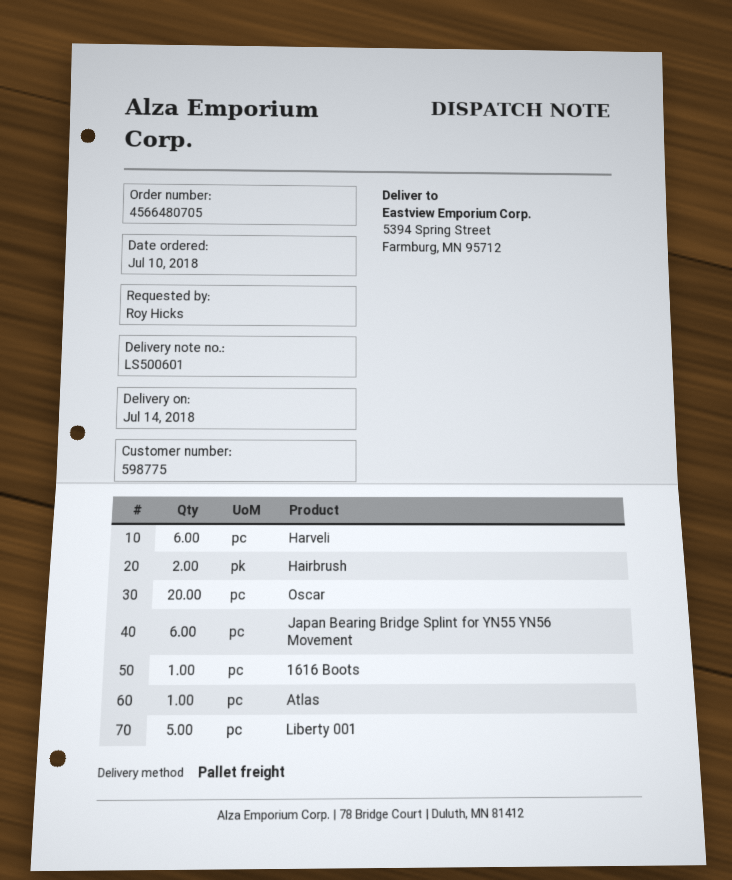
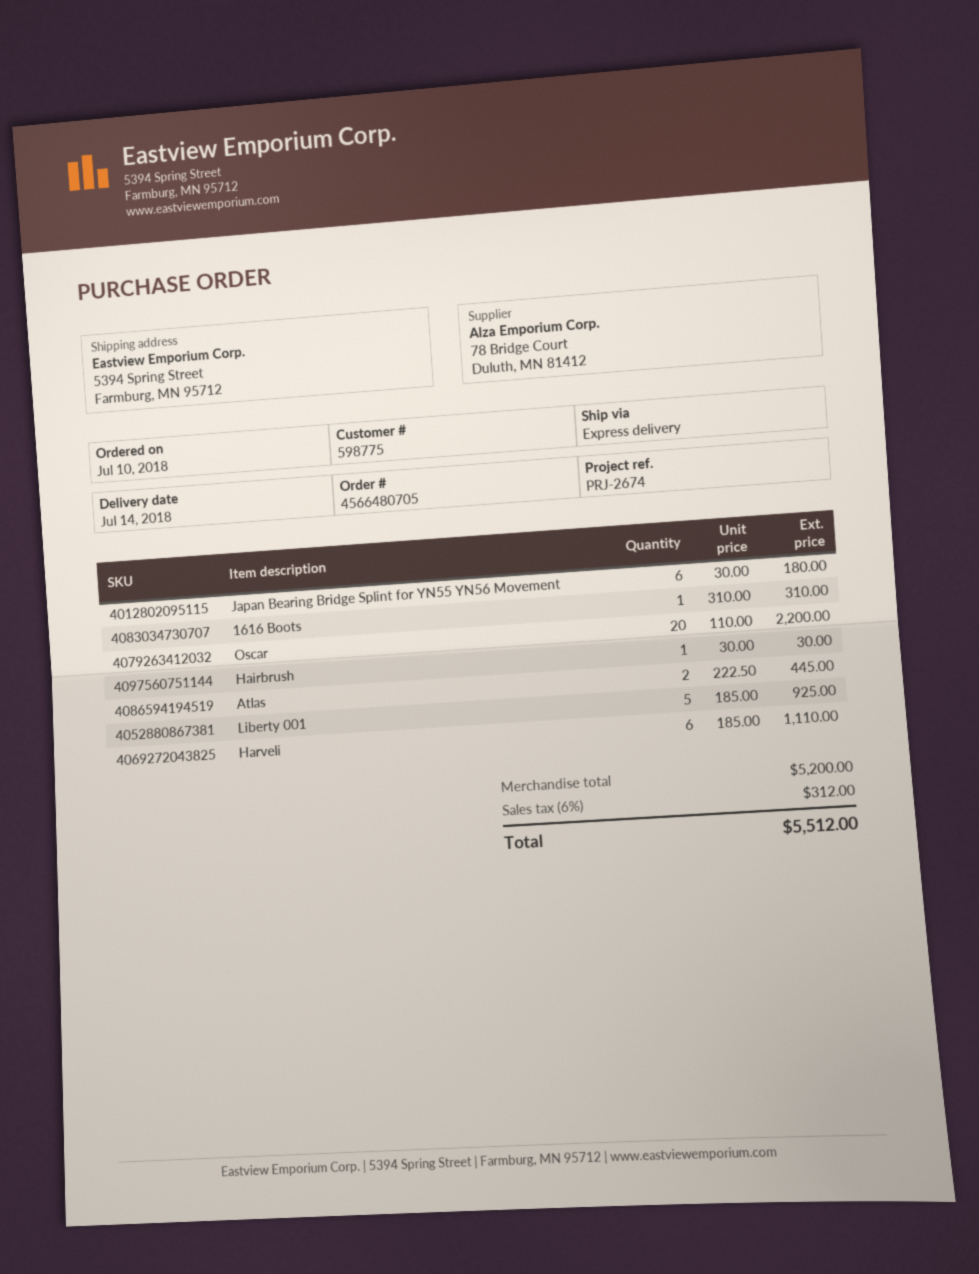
shipping method: pallet freight -> express
Hairbrush: 2 -> 1
Atlas: 1 -> 2

